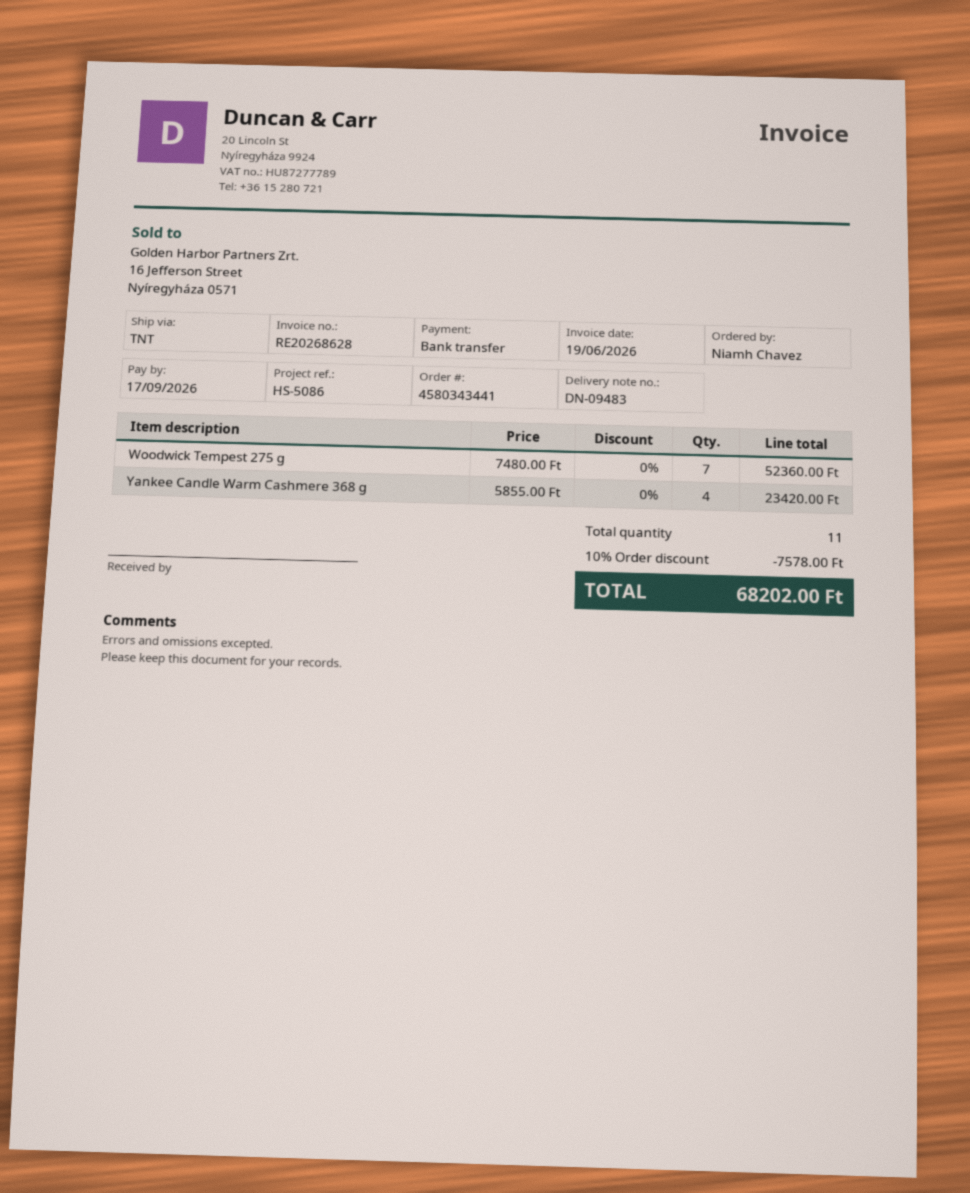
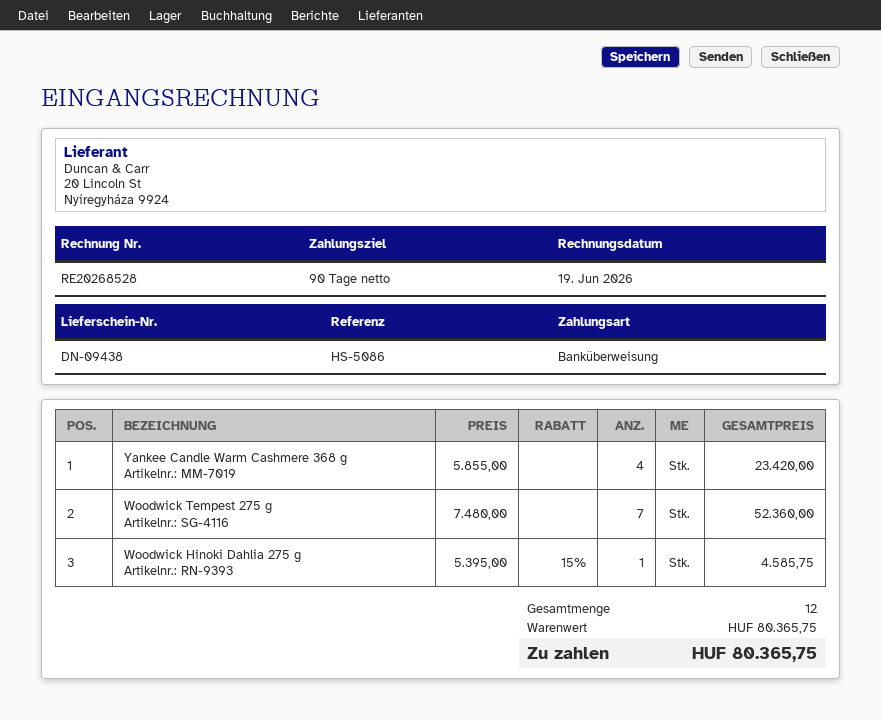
delivery note number: DN-09483 -> DN-09438
invoice number: RE20268628 -> RE20268528
Woodwick Hinoki Dahlia 275 g: none -> 1 x 5395.00 - 15% = 4585.75
total quantity: 11 -> 12
discount: 10% = 7578.00 -> none
total: 68202.00 -> 80365.75

